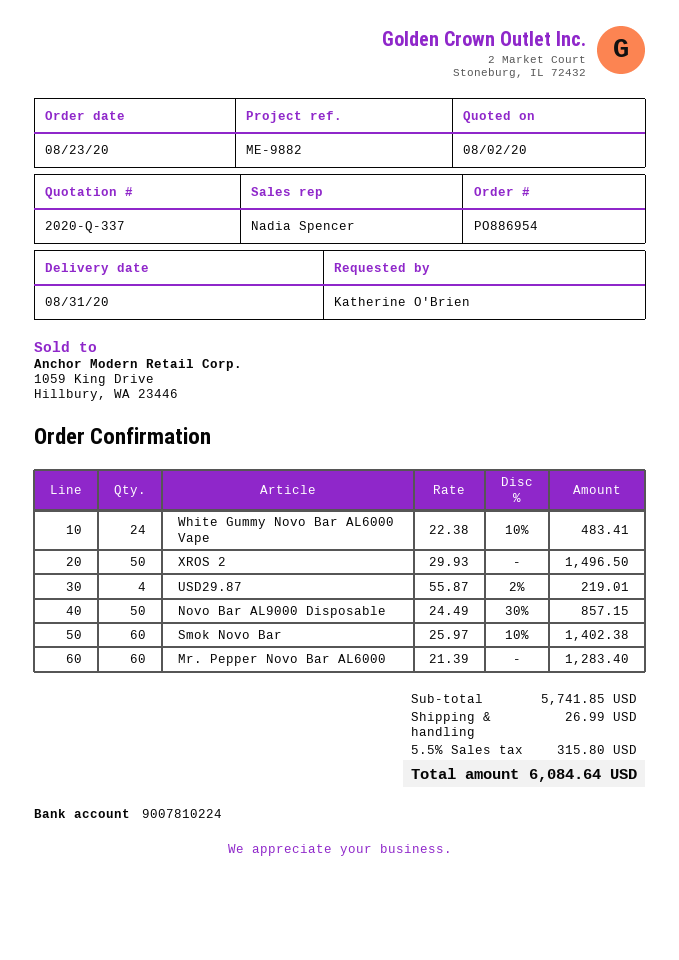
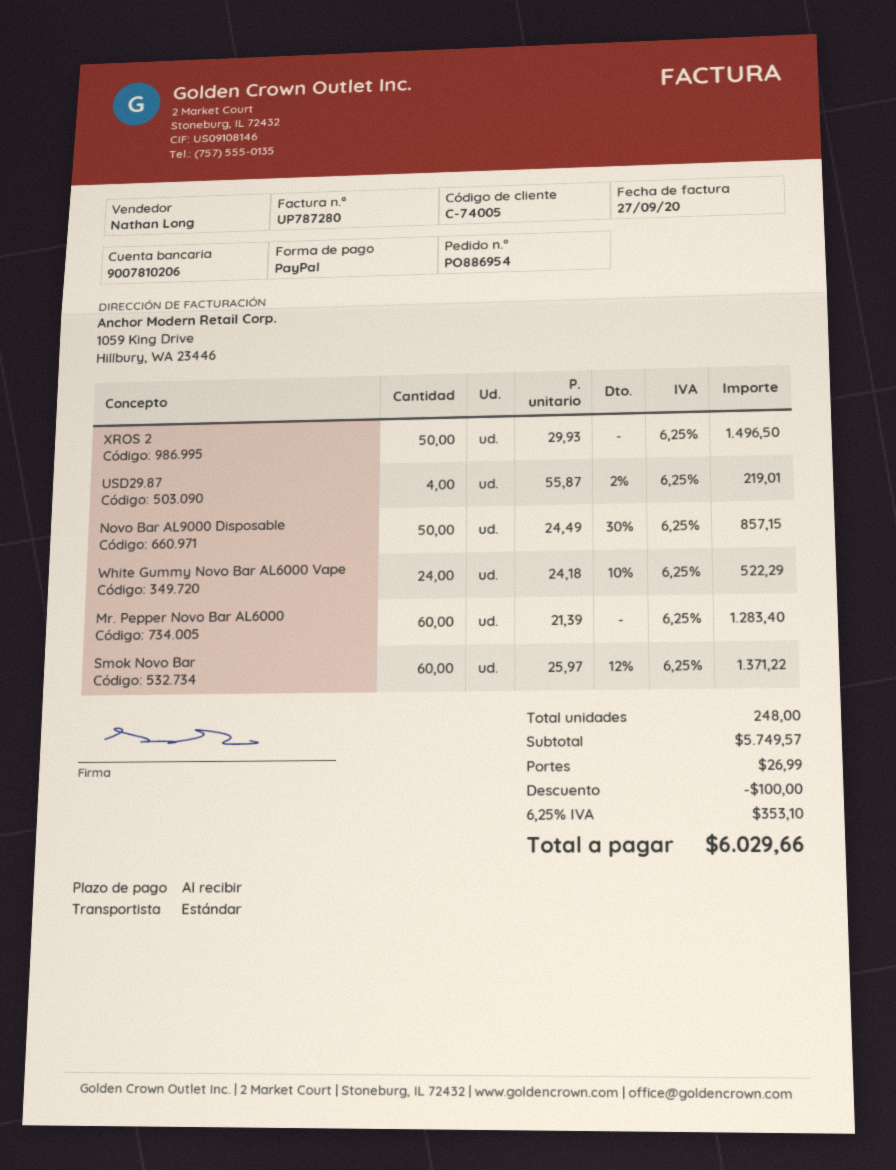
sales rep: Nadia Spencer -> Nathan Long
bank account: 9007810224 -> 9007810206
White Gummy Novo Bar AL6000 Vape: 24 x 22.38 - 10% = 483.41 -> 24 x 24.18 - 10% = 522.29
Smok Novo Bar: 60 x 25.97 - 10% = 1402.38 -> 60 x 25.97 - 12% = 1371.22
subtotal: 5741.85 -> 5749.57
discount: none -> 100.00
tax: 5.5% = 315.80 -> 6.25% = 353.10
total: 6084.64 -> 6029.66

